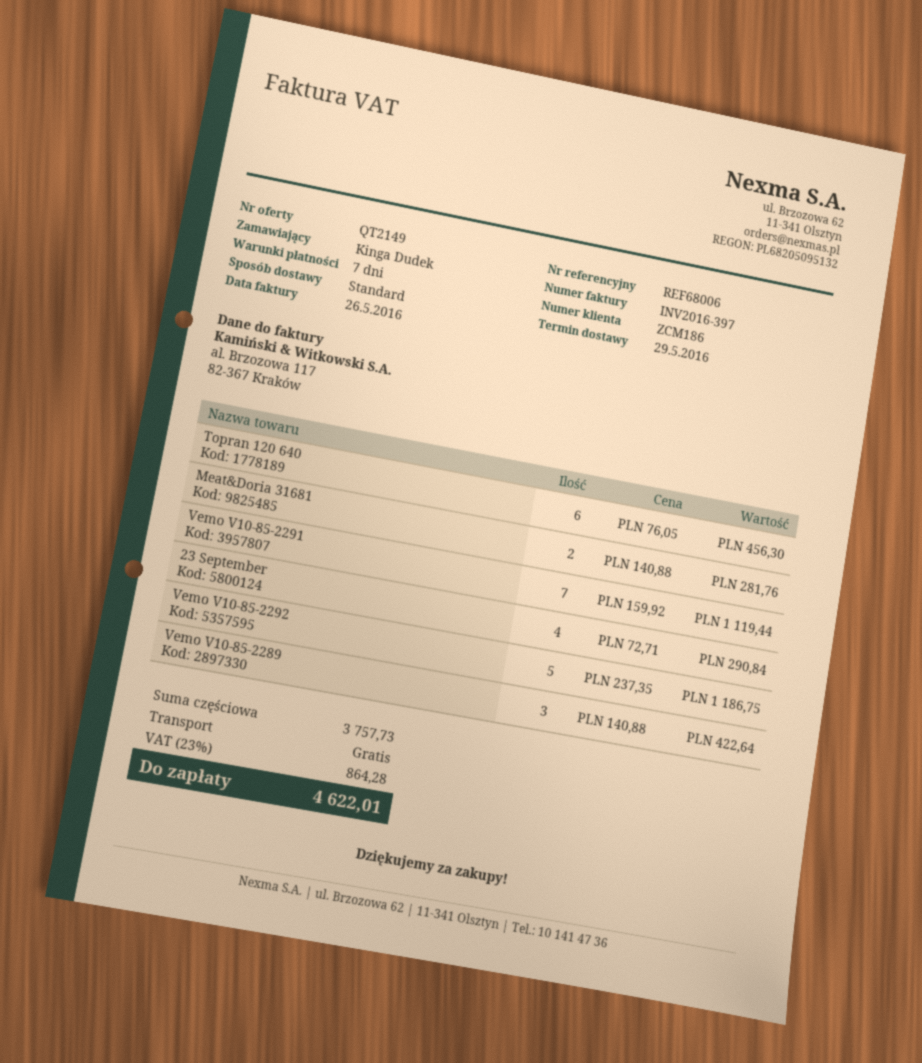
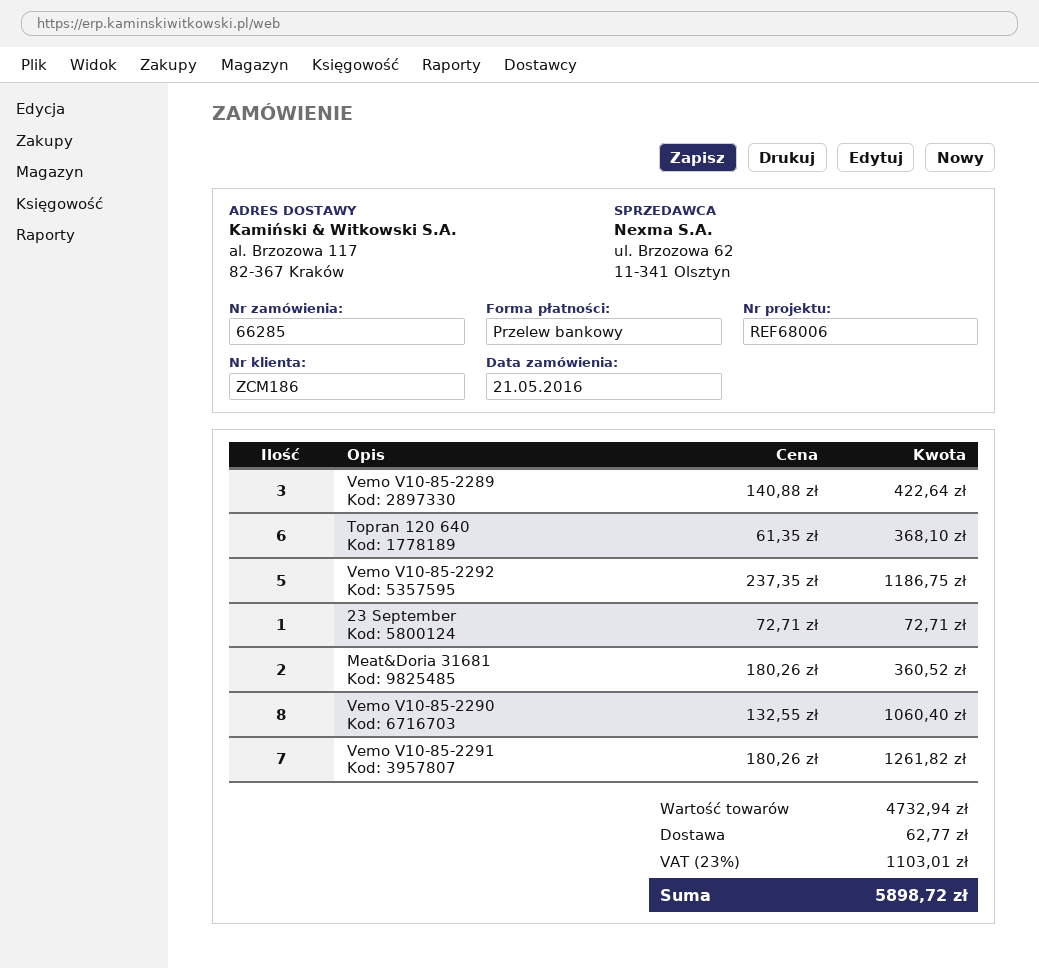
Topran 120 640: 6 x 76.05 = 456.30 -> 6 x 61.35 = 368.10
Meat&Doria 31681: 2 x 140.88 = 281.76 -> 2 x 180.26 = 360.52
Vemo V10-85-2291: 7 x 159.92 = 1119.44 -> 7 x 180.26 = 1261.82
23 September: 4 x 72.71 = 290.84 -> 1 x 72.71 = 72.71
Vemo V10-85-2290: none -> 8 x 132.55 = 1060.40
subtotal: 3757.73 -> 4732.94
shipping: 0.00 -> 62.77
tax: 23% = 864.28 -> 23% = 1103.01
total: 4622.01 -> 5898.72

